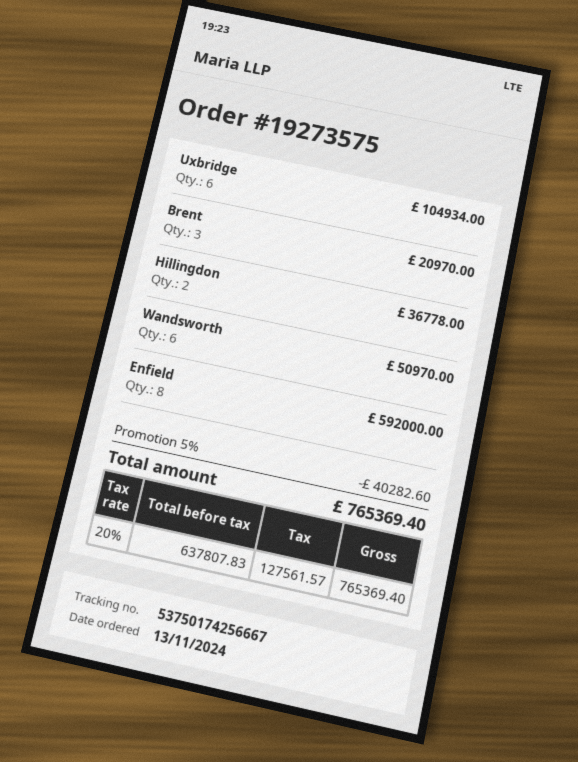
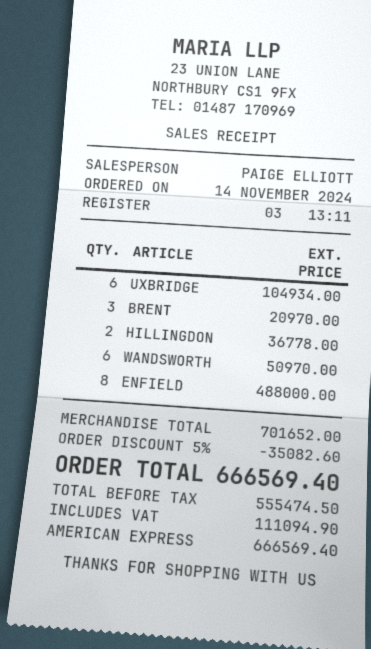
order date: 2024-11-13 -> 2024-11-14
Enfield: 8 for 592000.00 -> 8 for 488000.00
discount: 5% = 40282.60 -> 5% = 35082.60
net: 637807.83 -> 555474.50
tax: 127561.57 -> 111094.90
total: 765369.40 -> 666569.40

